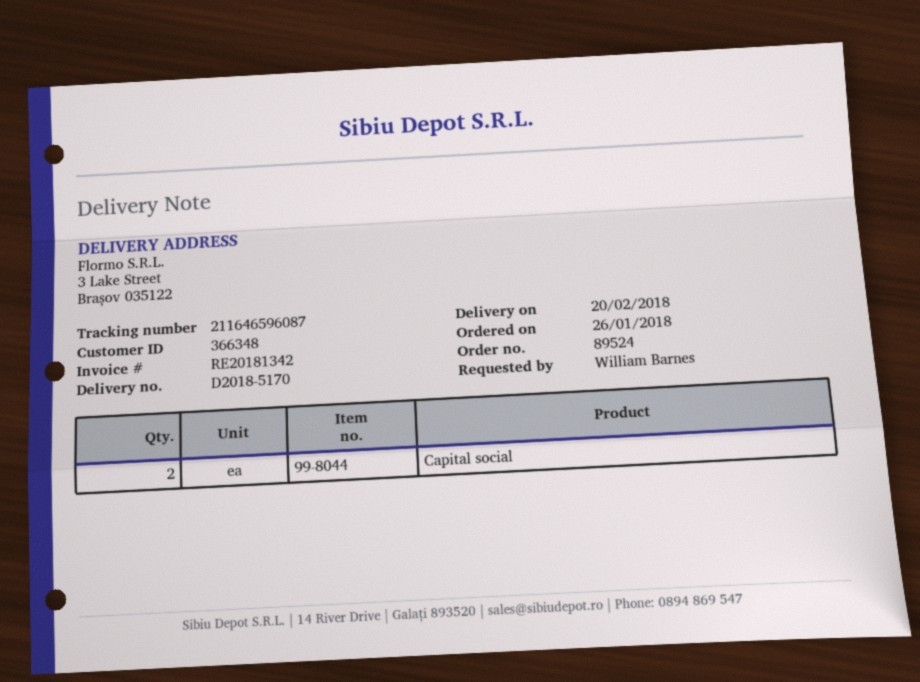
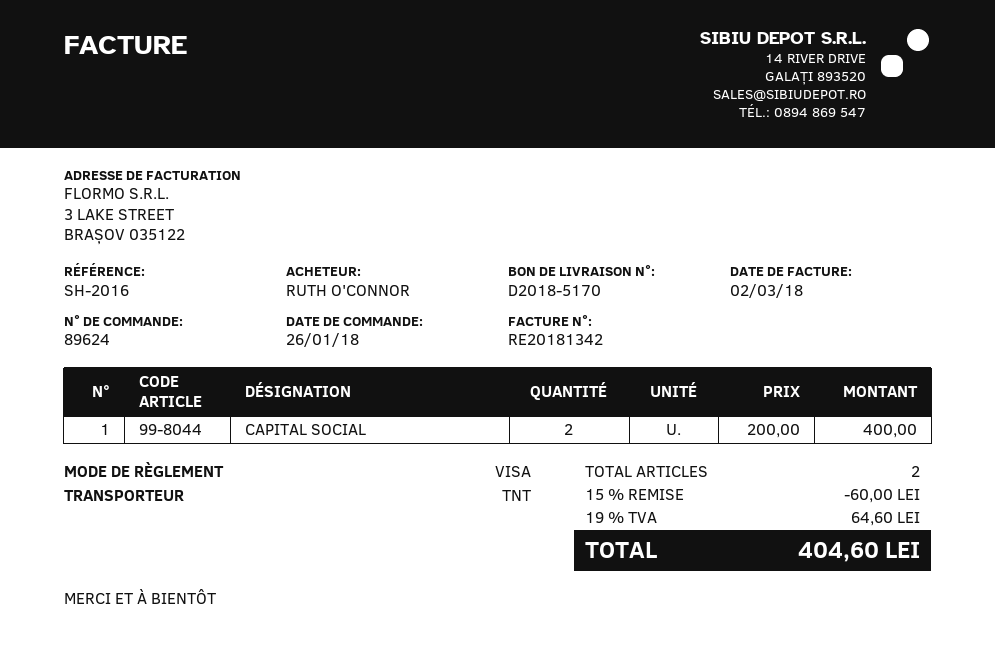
order number: 89524 -> 89624
ordered by: William Barnes -> RUTH O'CONNOR

